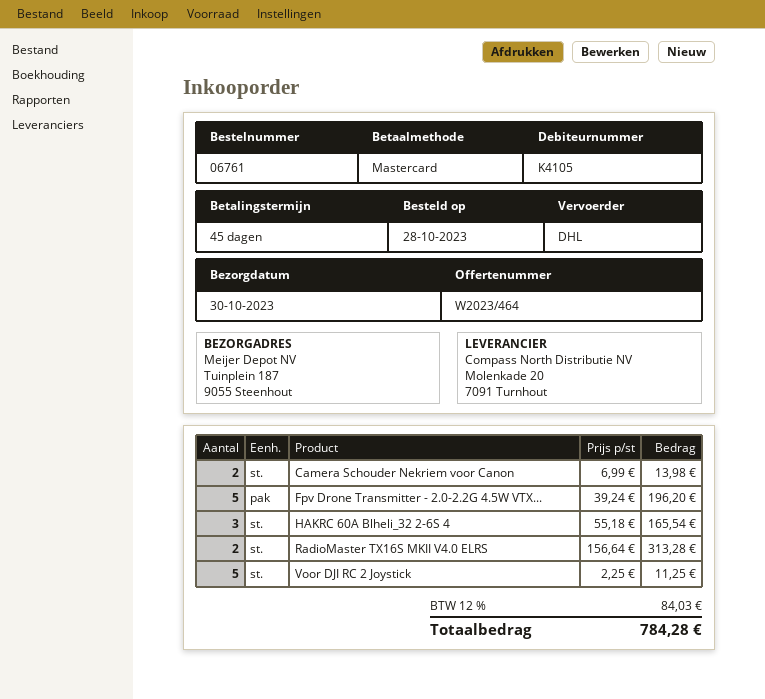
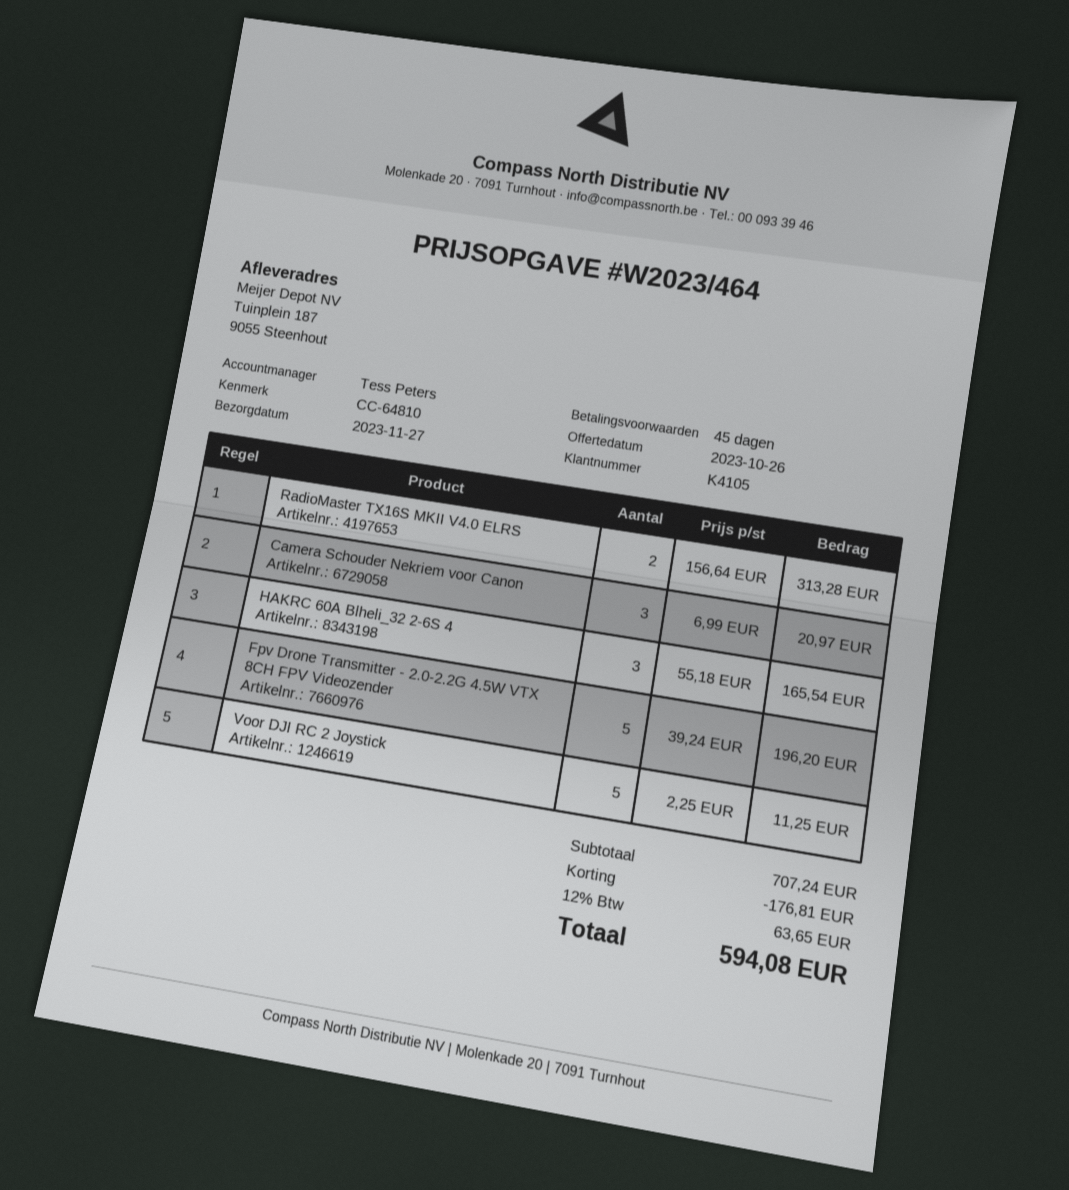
delivery date: 2023-10-30 -> 2023-11-27
Camera Schouder Nekriem voor Canon: 2 x 6.99 = 13.98 -> 3 x 6.99 = 20.97
discount: none -> 176.81
tax: 12% = 84.03 -> 12% = 63.65
total: 784.28 -> 594.08

